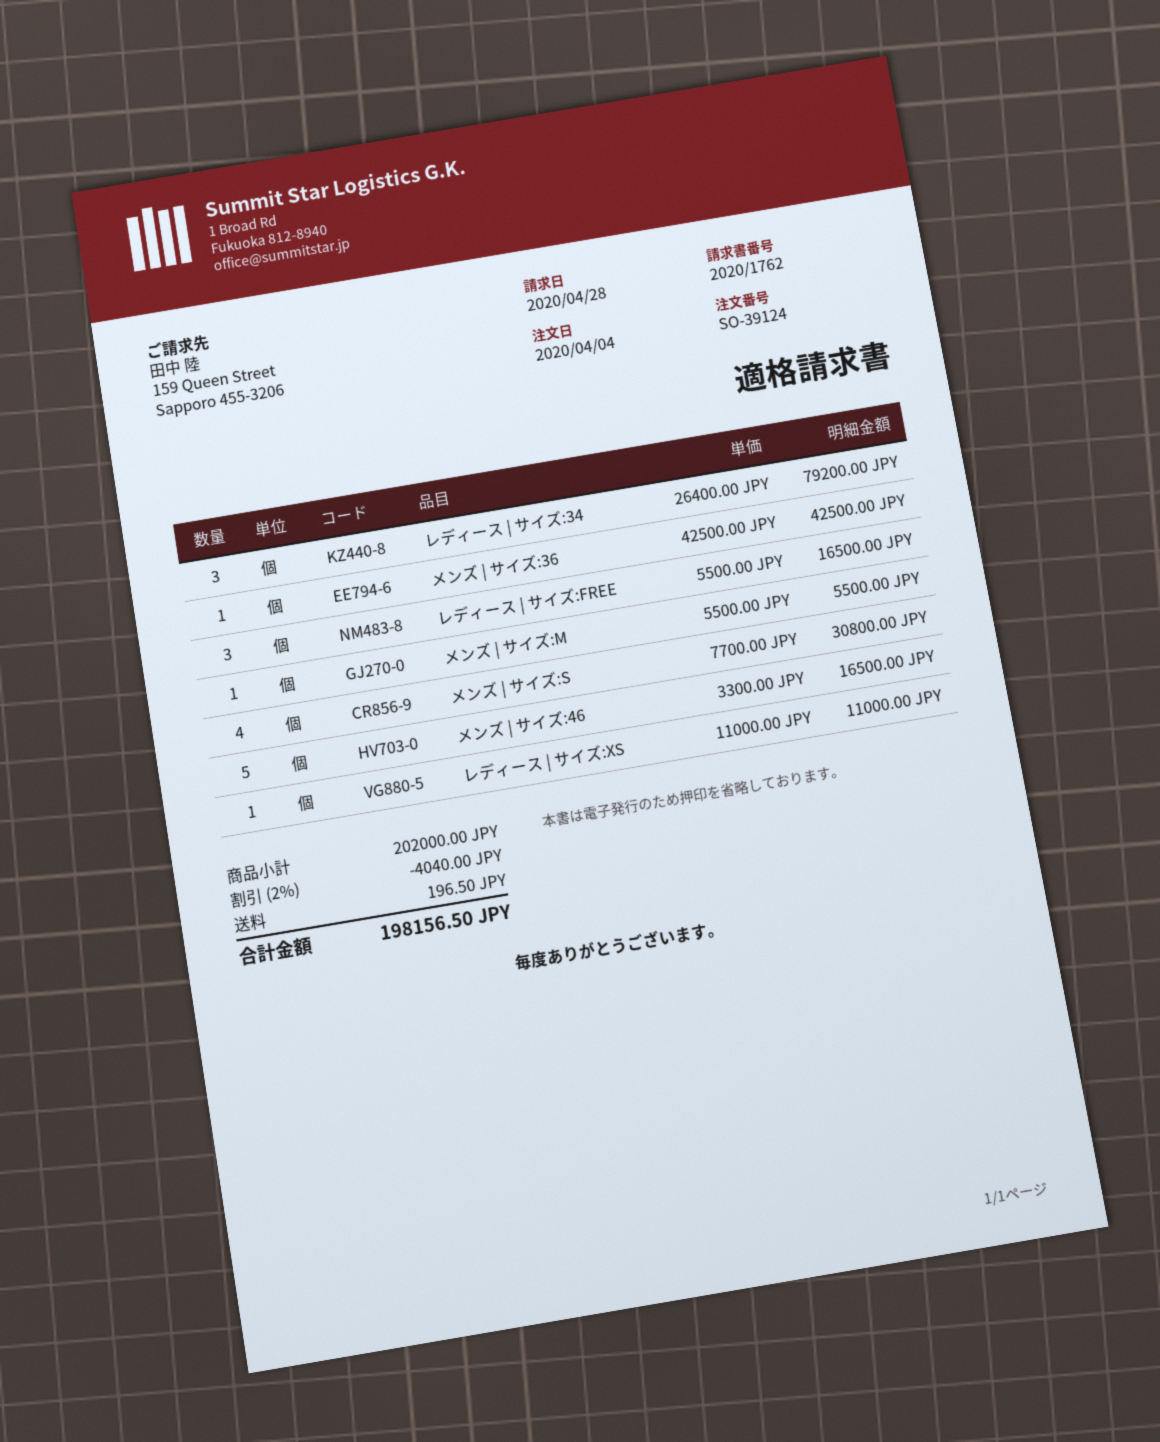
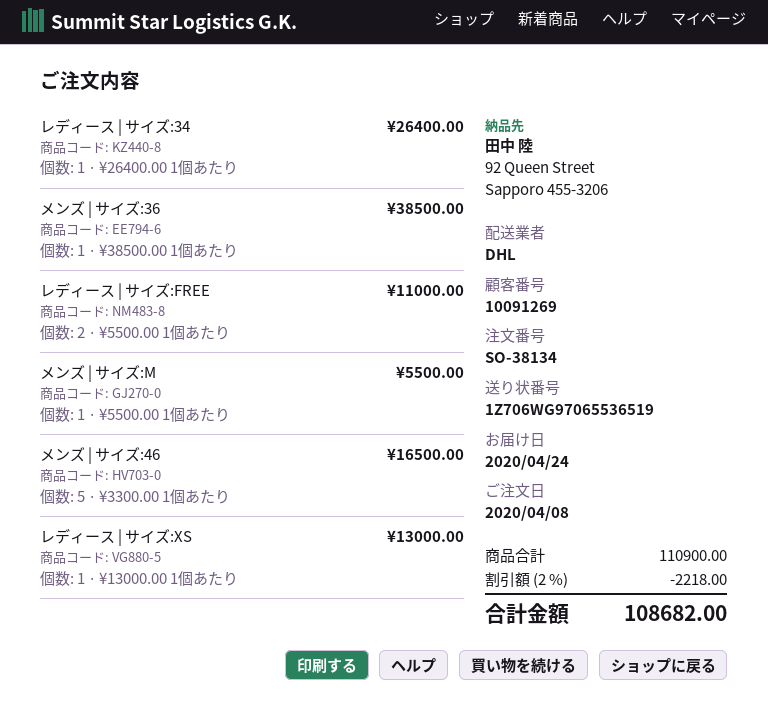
order number: SO-39124 -> SO-38134
order date: 2020-04-04 -> 2020-04-08
レディース | サイズ:34: 3 x 26400.00 = 79200.00 -> 1 x 26400.00 = 26400.00
メンズ | サイズ:36: 1 x 42500.00 = 42500.00 -> 1 x 38500.00 = 38500.00
レディース | サイズ:FREE: 3 x 5500.00 = 16500.00 -> 2 x 5500.00 = 11000.00
メンズ | サイズ:S: 4 x 7700.00 = 30800.00 -> none
レディース | サイズ:XS: 1 x 11000.00 = 11000.00 -> 1 x 13000.00 = 13000.00
subtotal: 202000.00 -> 110900.00
discount: 2% = 4040.00 -> 2% = 2218.00
shipping: 196.50 -> none
total: 198156.50 -> 108682.00

